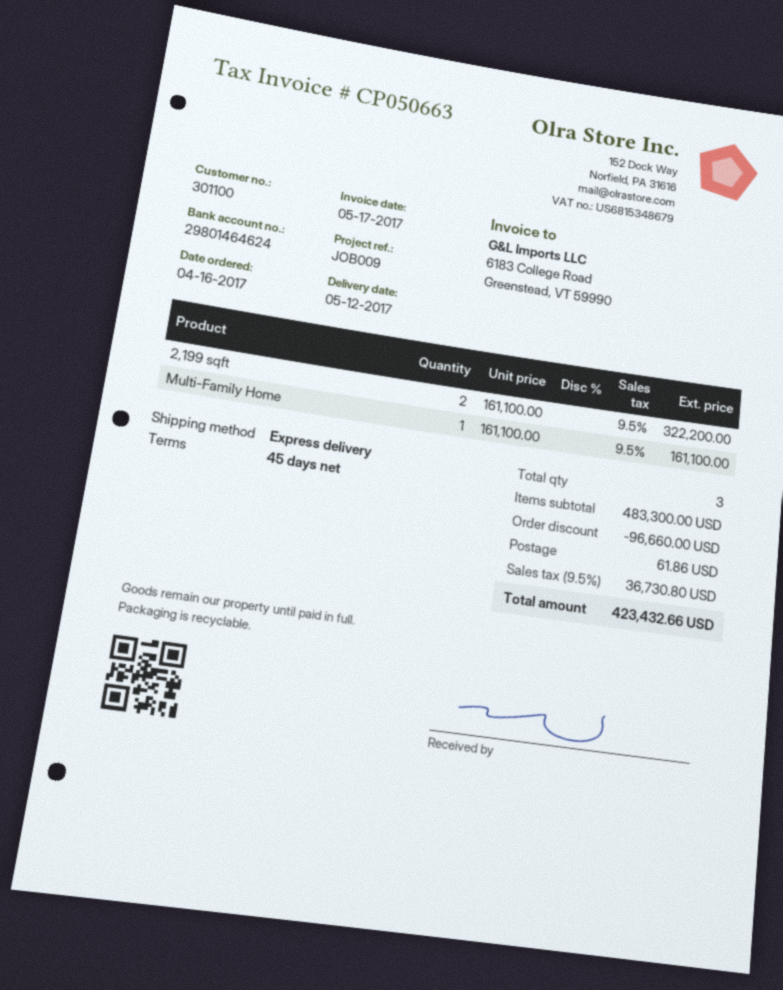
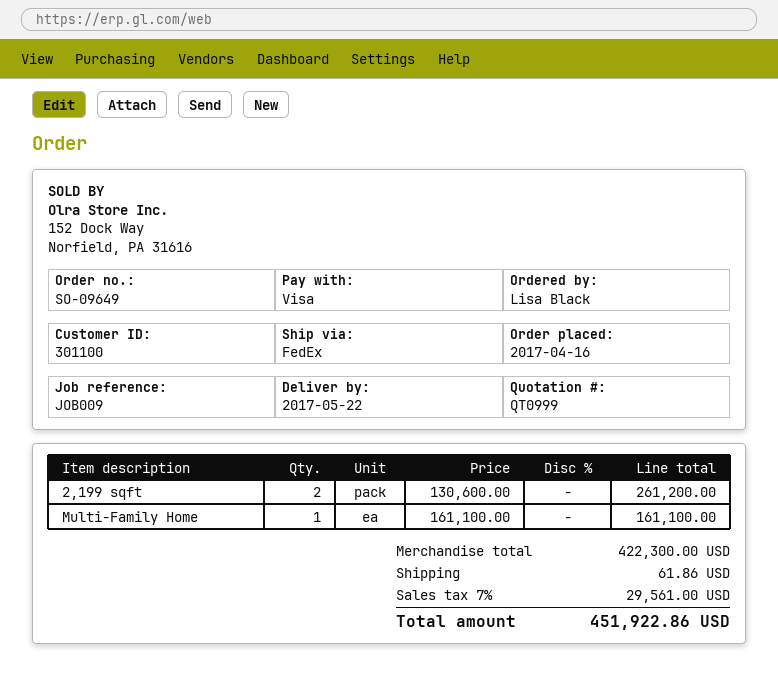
delivery date: 2017-05-12 -> 2017-05-22
shipping method: express -> FedEx
2,199 sqft: 2 x 161100.00 = 322200.00 -> 2 x 130600.00 = 261200.00
subtotal: 483300.00 -> 422300.00
discount: 96660.00 -> none
tax: 9.5% = 36730.80 -> 7% = 29561.00
total: 423432.66 -> 451922.86

